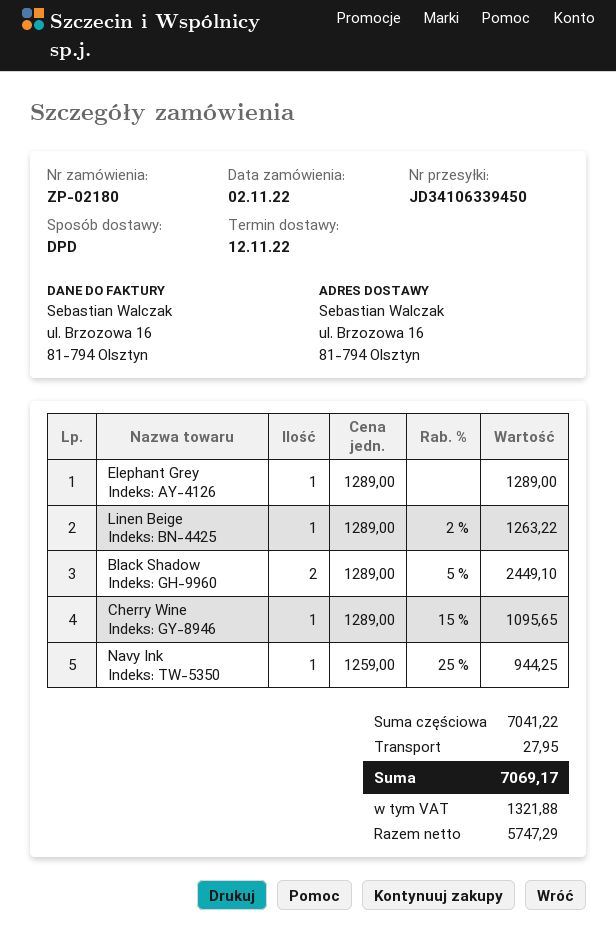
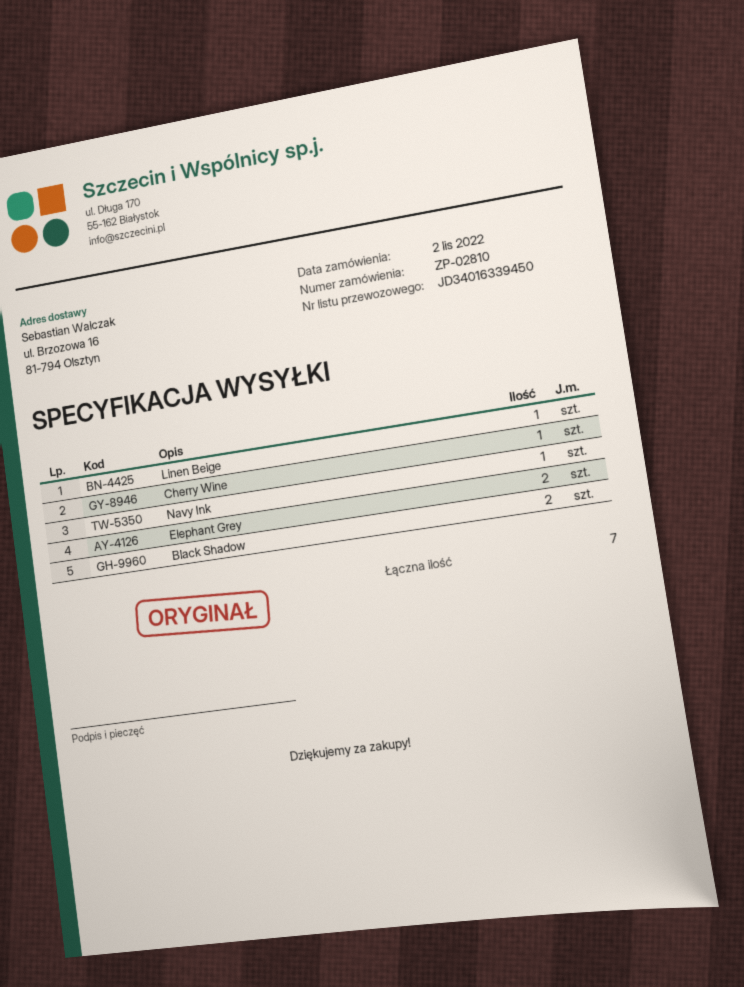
order number: ZP-02180 -> ZP-02810
tracking number: JD34106339450 -> JD34016339450
Elephant Grey: 1 -> 2

